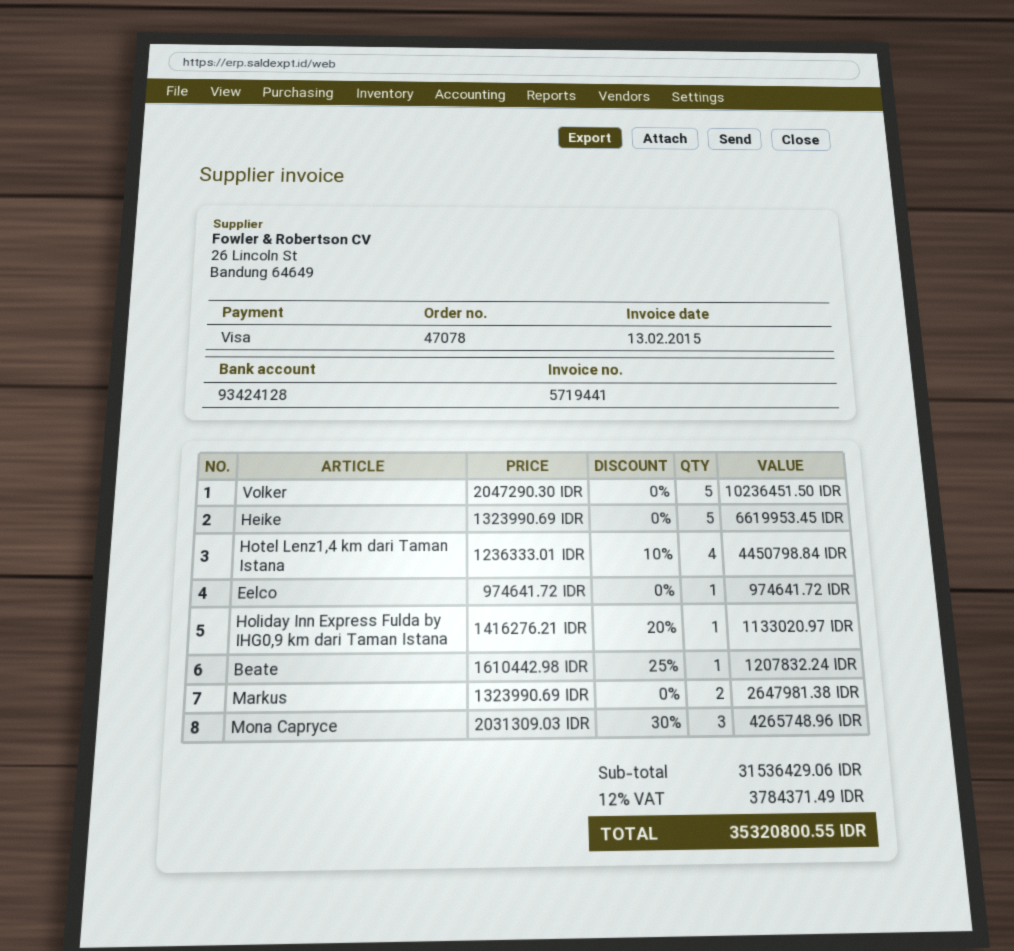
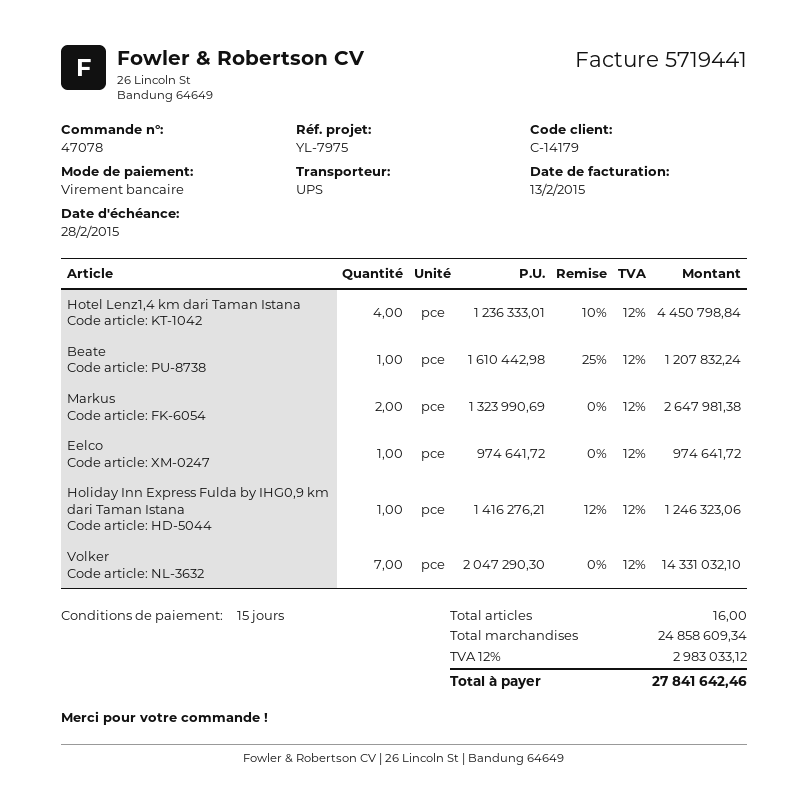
payment method: Visa -> bank transfer
Volker: 5 x 2047290.30 = 10236451.50 -> 7 x 2047290.30 = 14331032.10
Heike: 5 x 1323990.69 = 6619953.45 -> none
Holiday Inn Express Fulda by IHG0,9 km dari Taman Istana: 1 x 1416276.21 - 20% = 1133020.97 -> 1 x 1416276.21 - 12% = 1246323.06
Mona Capryce: 3 x 2031309.03 - 30% = 4265748.96 -> none
subtotal: 31536429.06 -> 24858609.34
tax: 12% = 3784371.49 -> 12% = 2983033.12
total: 35320800.55 -> 27841642.46

